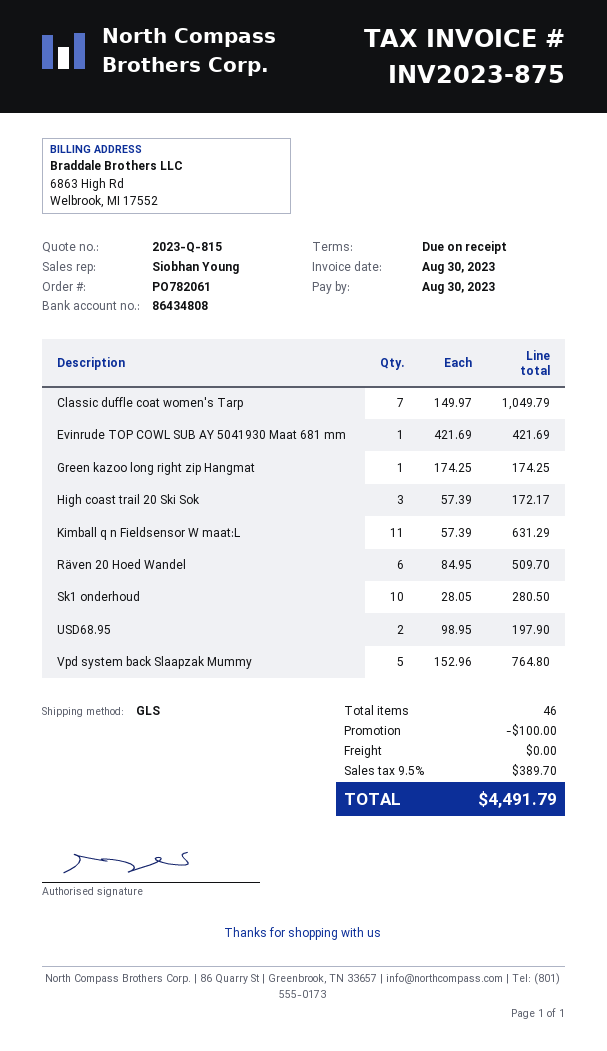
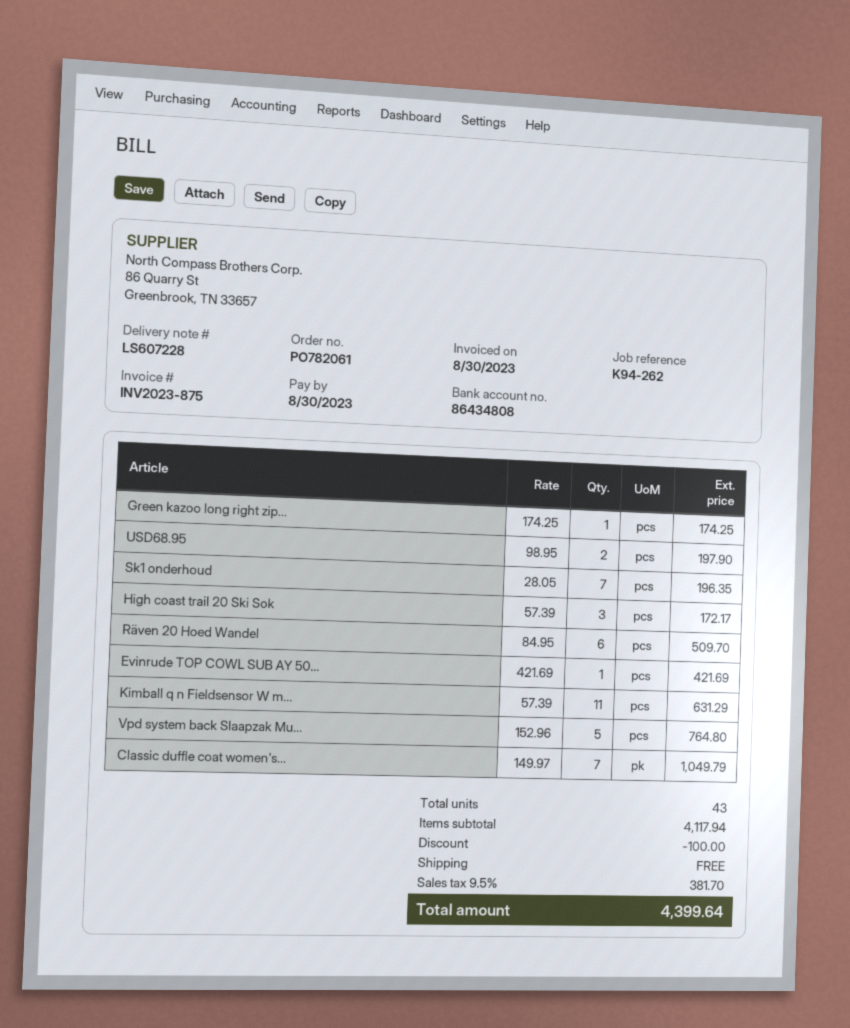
Sk1 onderhoud: 10 x 28.05 = 280.50 -> 7 x 28.05 = 196.35
total quantity: 46 -> 43
tax: 9.5% = 389.70 -> 9.5% = 381.70
total: 4491.79 -> 4399.64

